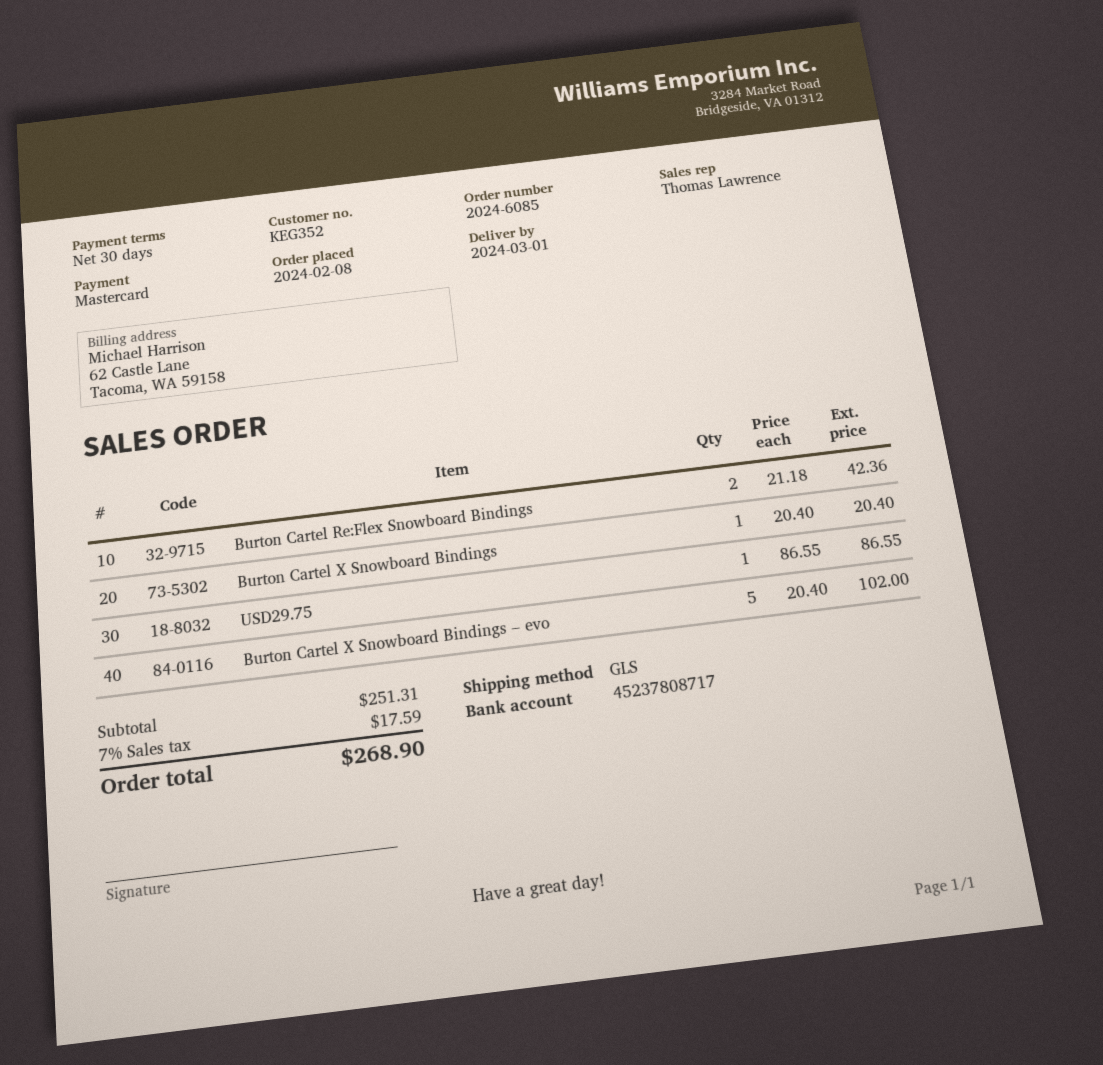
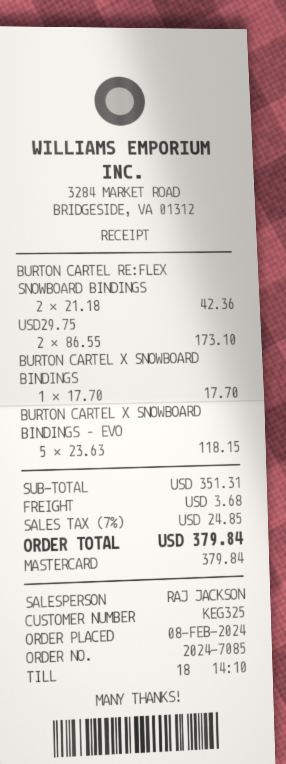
order number: 2024-6085 -> 2024-7085
customer number: KEG352 -> KEG325
sales rep: Thomas Lawrence -> RAJ JACKSON
Burton Cartel X Snowboard Bindings: 1 x 20.40 = 20.40 -> 1 x 17.70 = 17.70
USD29.75: 1 x 86.55 = 86.55 -> 2 x 86.55 = 173.10
Burton Cartel X Snowboard Bindings – evo: 5 x 20.40 = 102.00 -> 5 x 23.63 = 118.15
subtotal: 251.31 -> 351.31
shipping: none -> 3.68
tax: 7% = 17.59 -> 7% = 24.85
total: 268.90 -> 379.84

